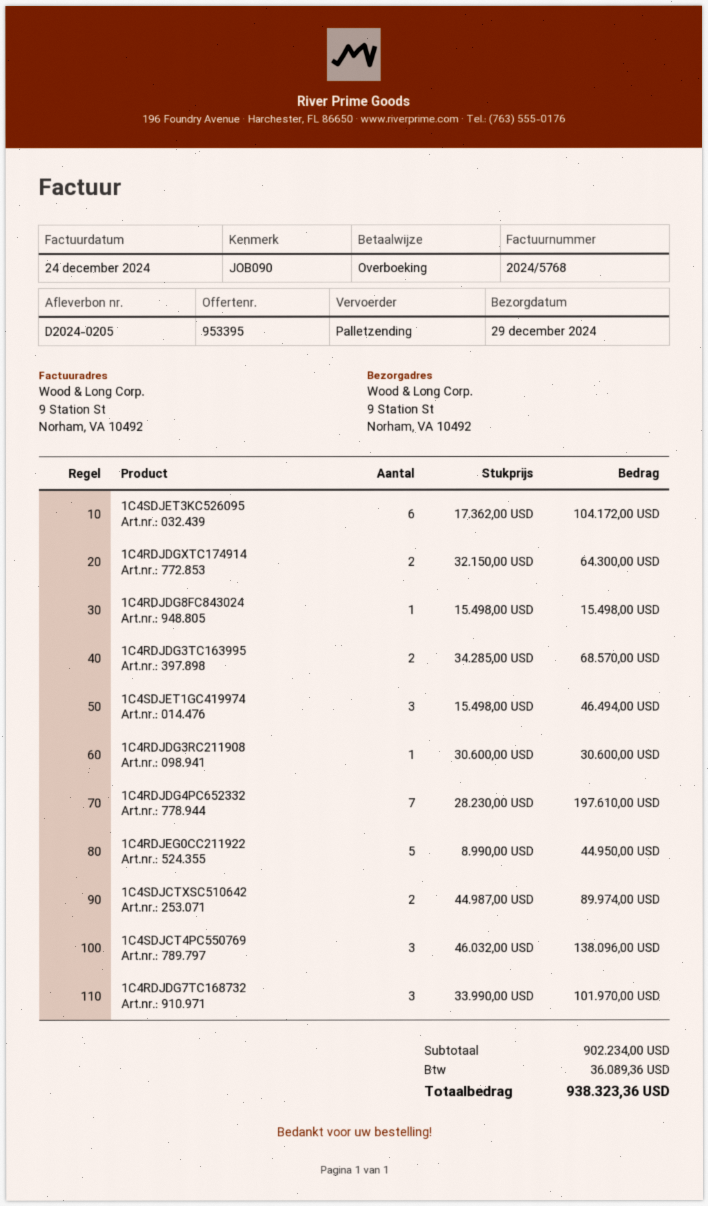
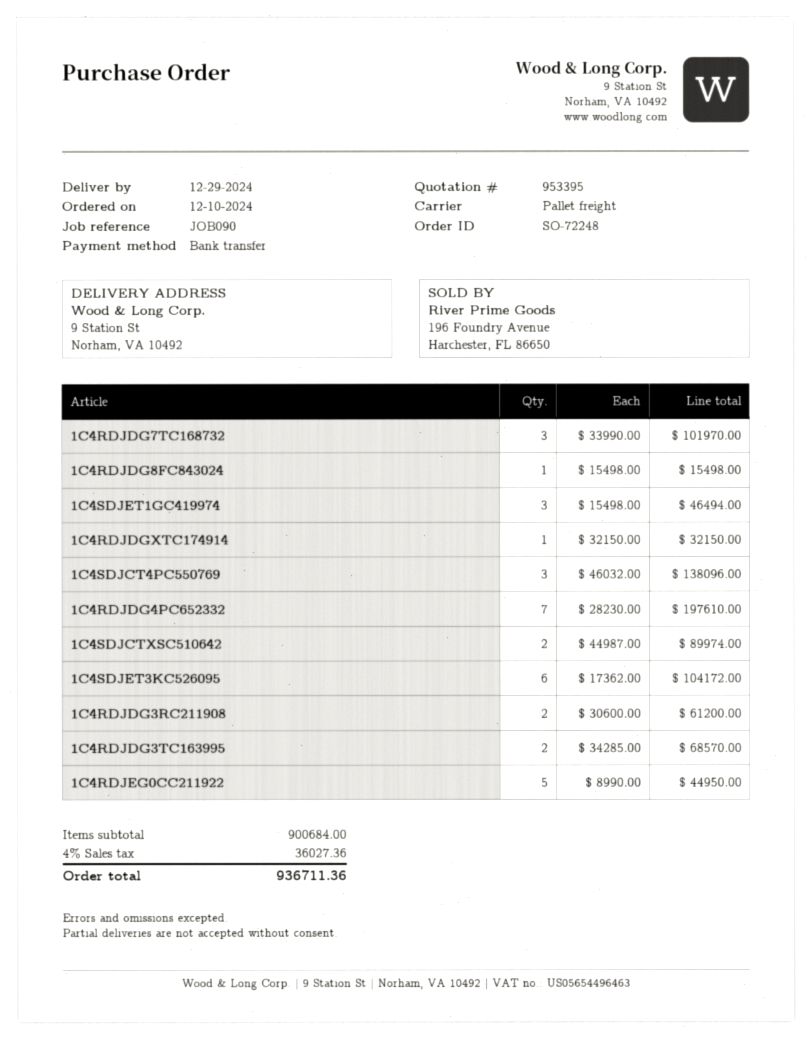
1C4RDJDGXTC174914: 2 x 32150.00 = 64300.00 -> 1 x 32150.00 = 32150.00
1C4RDJDG3RC211908: 1 x 30600.00 = 30600.00 -> 2 x 30600.00 = 61200.00
subtotal: 902234.00 -> 900684.00
tax: 36089.36 -> 36027.36
total: 938323.36 -> 936711.36

